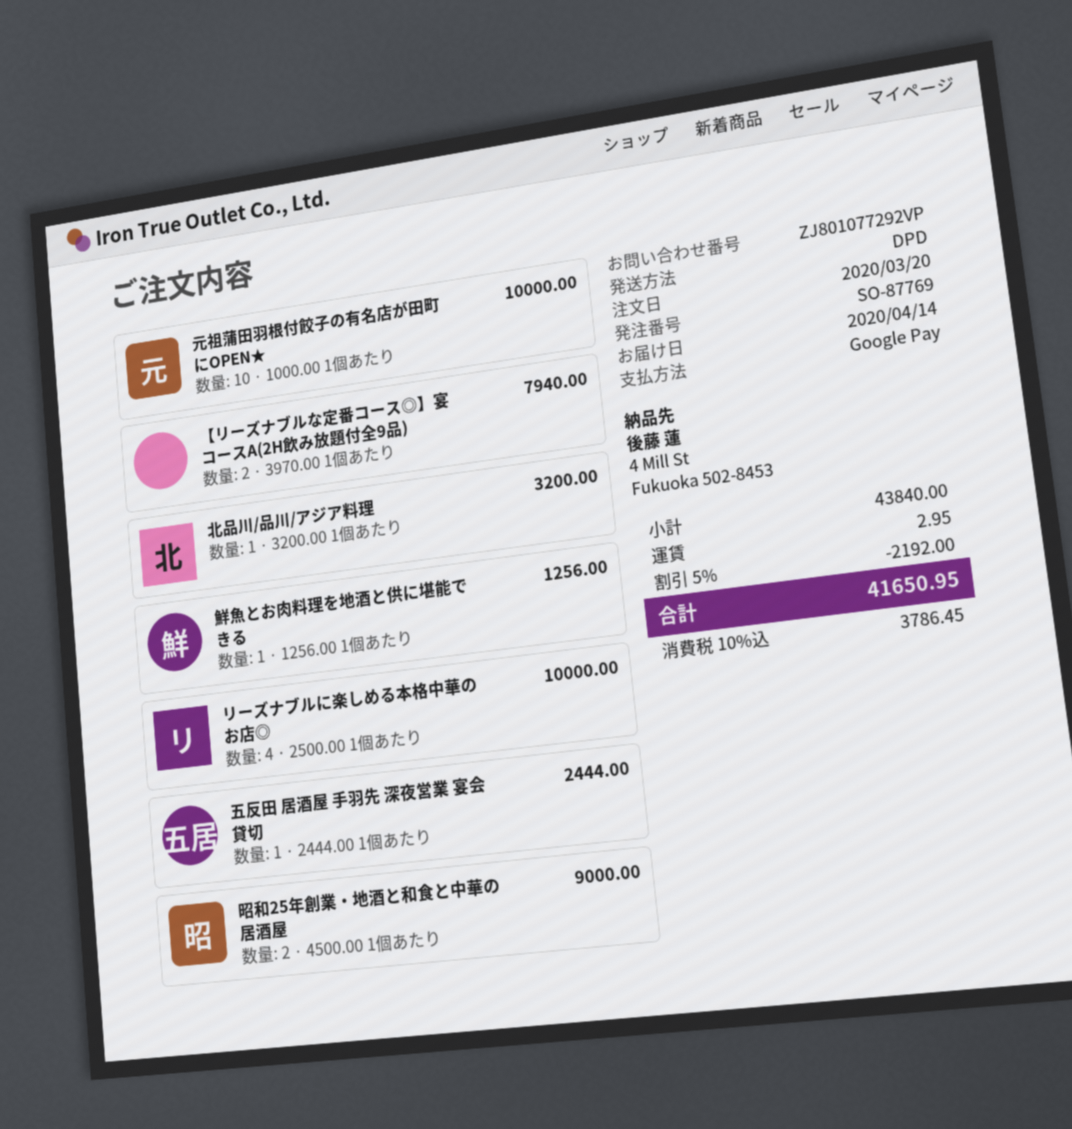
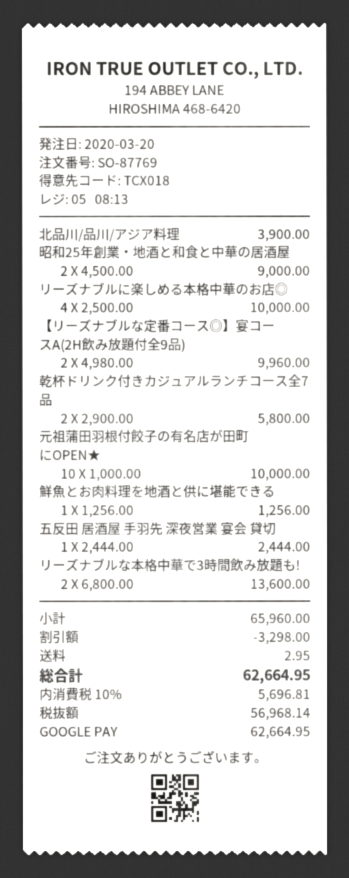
【リーズナブルな定番コース◎】宴コースA(2H飲み放題付全9品): 2 x 3970.00 = 7940.00 -> 2 x 4980.00 = 9960.00
北品川/品川/アジア料理: 1 x 3200.00 = 3200.00 -> 1 x 3900.00 = 3900.00
乾杯ドリンク付きカジュアルランチコース全7品: none -> 2 x 2900.00 = 5800.00
リーズナブルな本格中華で3時間飲み放題も!: none -> 2 x 6800.00 = 13600.00
subtotal: 43840.00 -> 65960.00
discount: 2192.00 -> 3298.00
tax: 10% = 3786.45 -> 10% = 5696.81
total: 41650.95 -> 62664.95

